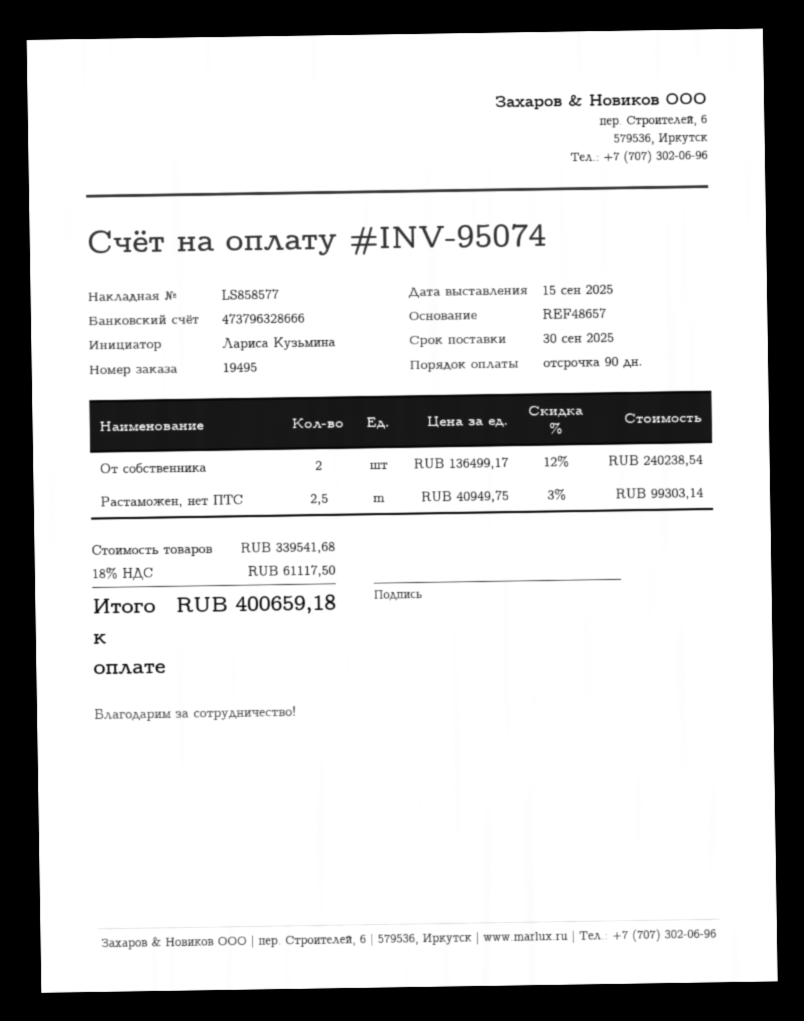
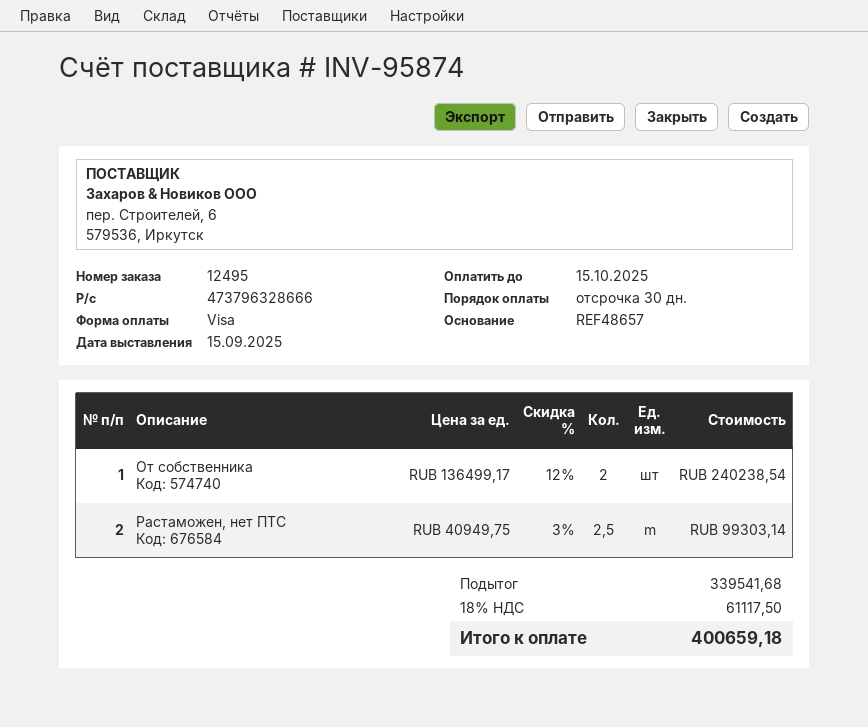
order number: 19495 -> 12495
invoice number: INV-95074 -> INV-95874
payment terms: 90 days -> 30 days

